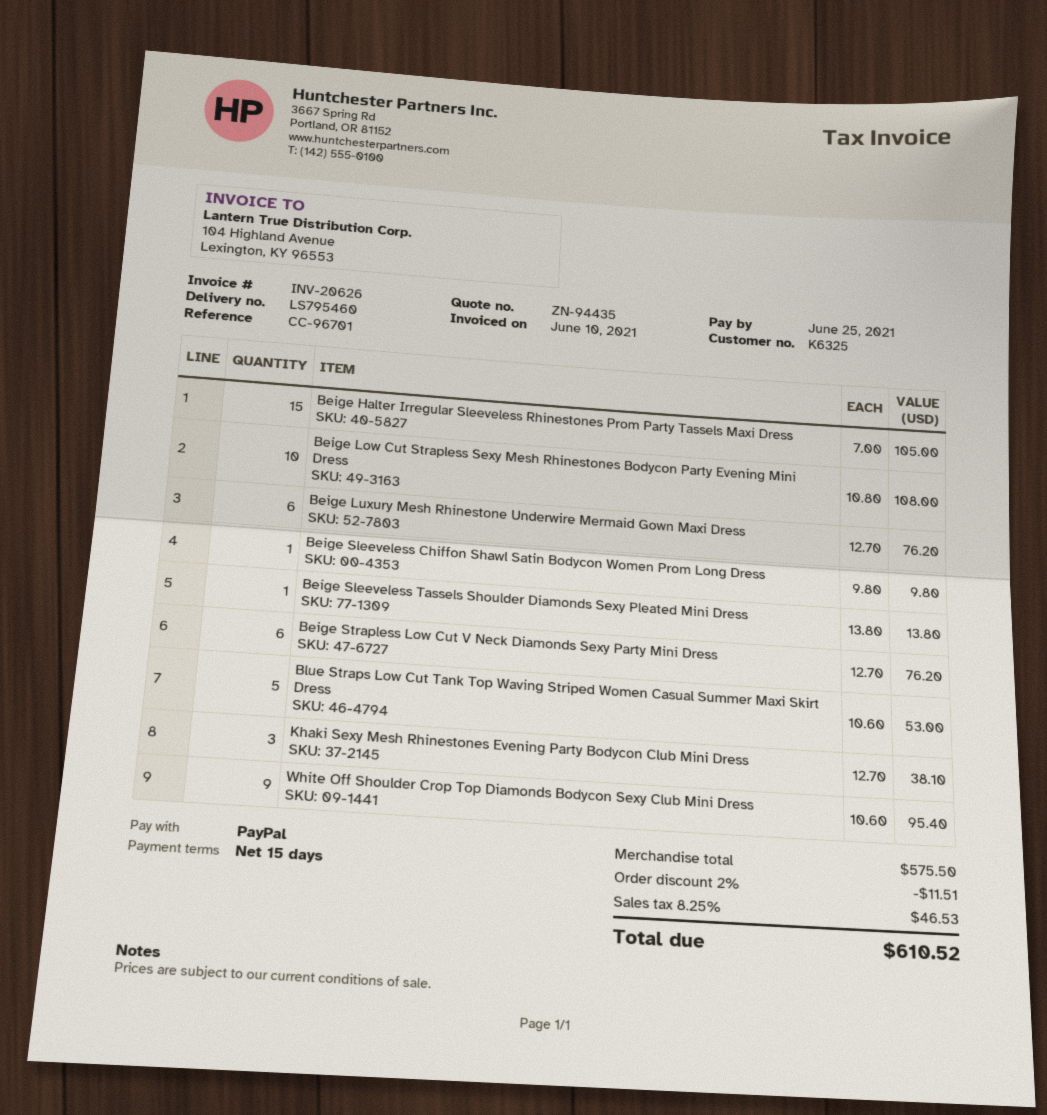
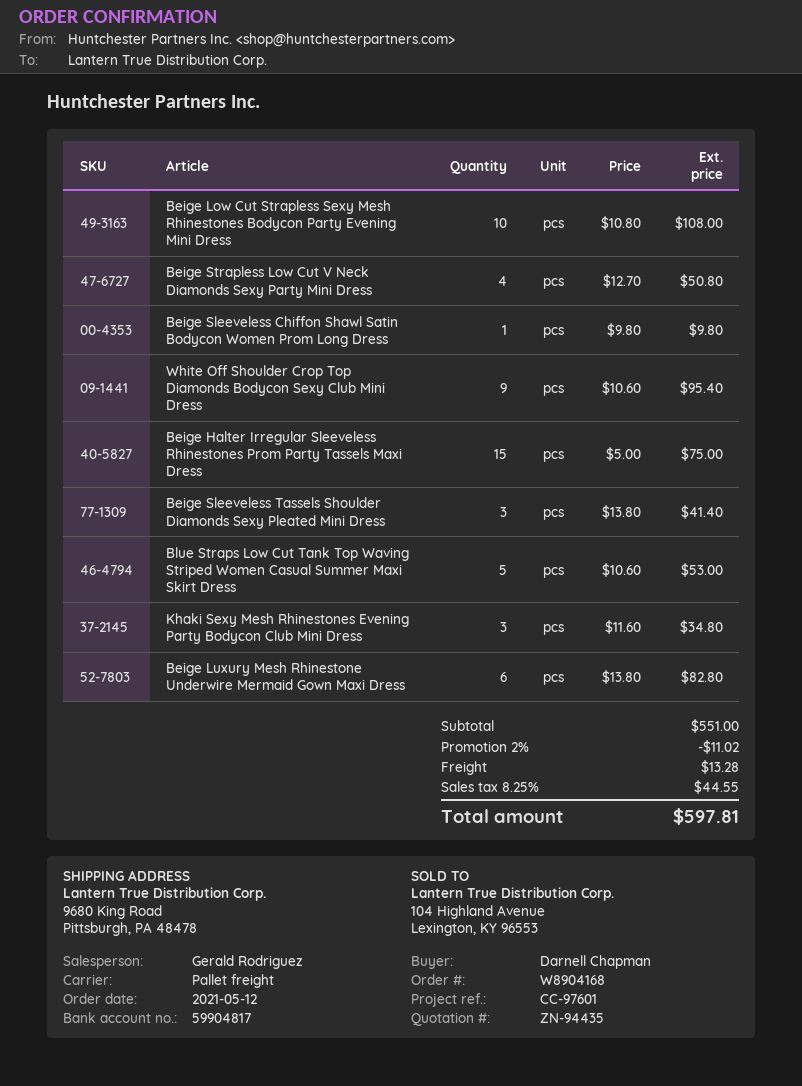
reference: CC-96701 -> CC-97601
Beige Halter Irregular Sleeveless Rhinestones Prom Party Tassels Maxi Dress: 15 x 7.00 = 105.00 -> 15 x 5.00 = 75.00
Beige Luxury Mesh Rhinestone Underwire Mermaid Gown Maxi Dress: 6 x 12.70 = 76.20 -> 6 x 13.80 = 82.80
Beige Sleeveless Tassels Shoulder Diamonds Sexy Pleated Mini Dress: 1 x 13.80 = 13.80 -> 3 x 13.80 = 41.40
Beige Strapless Low Cut V Neck Diamonds Sexy Party Mini Dress: 6 x 12.70 = 76.20 -> 4 x 12.70 = 50.80
Khaki Sexy Mesh Rhinestones Evening Party Bodycon Club Mini Dress: 3 x 12.70 = 38.10 -> 3 x 11.60 = 34.80
subtotal: 575.50 -> 551.00
discount: 2% = 11.51 -> 2% = 11.02
shipping: none -> 13.28
tax: 8.25% = 46.53 -> 8.25% = 44.55
total: 610.52 -> 597.81

